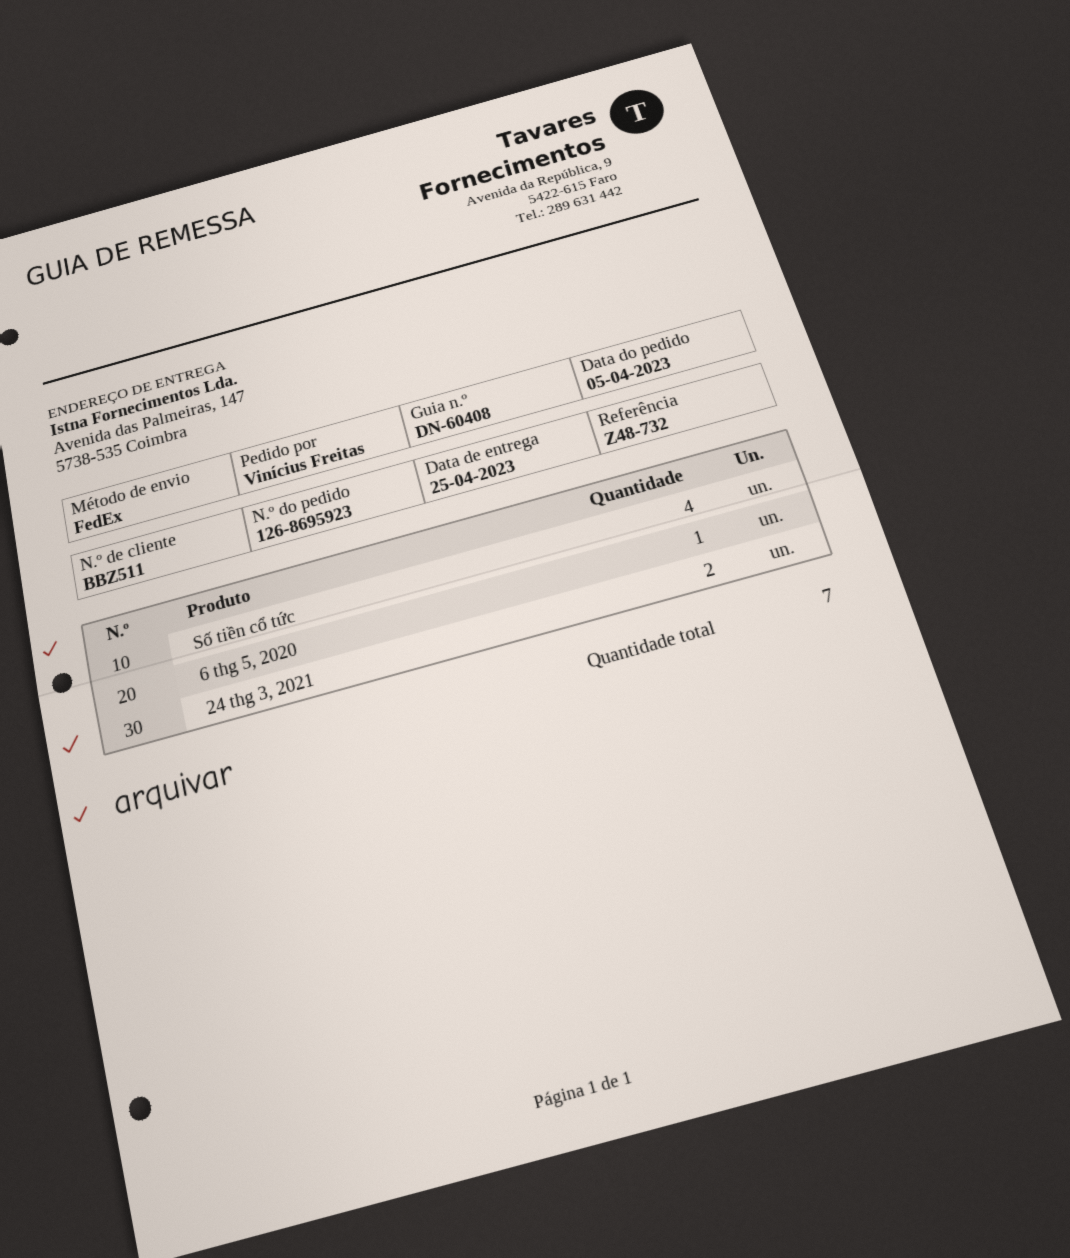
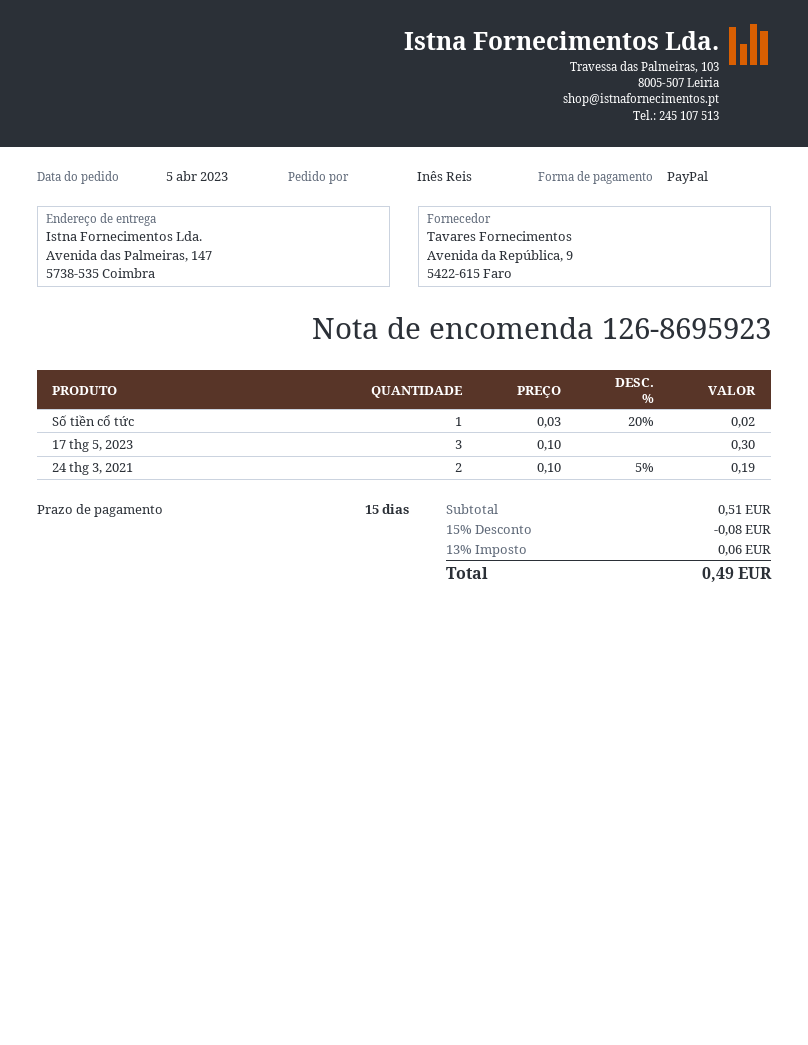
ordered by: Vinícius Freitas -> Inês Reis
Số tiền cổ tức: 4 -> 1
6 thg 5, 2020: 1 -> none
17 thg 5, 2023: none -> 3

